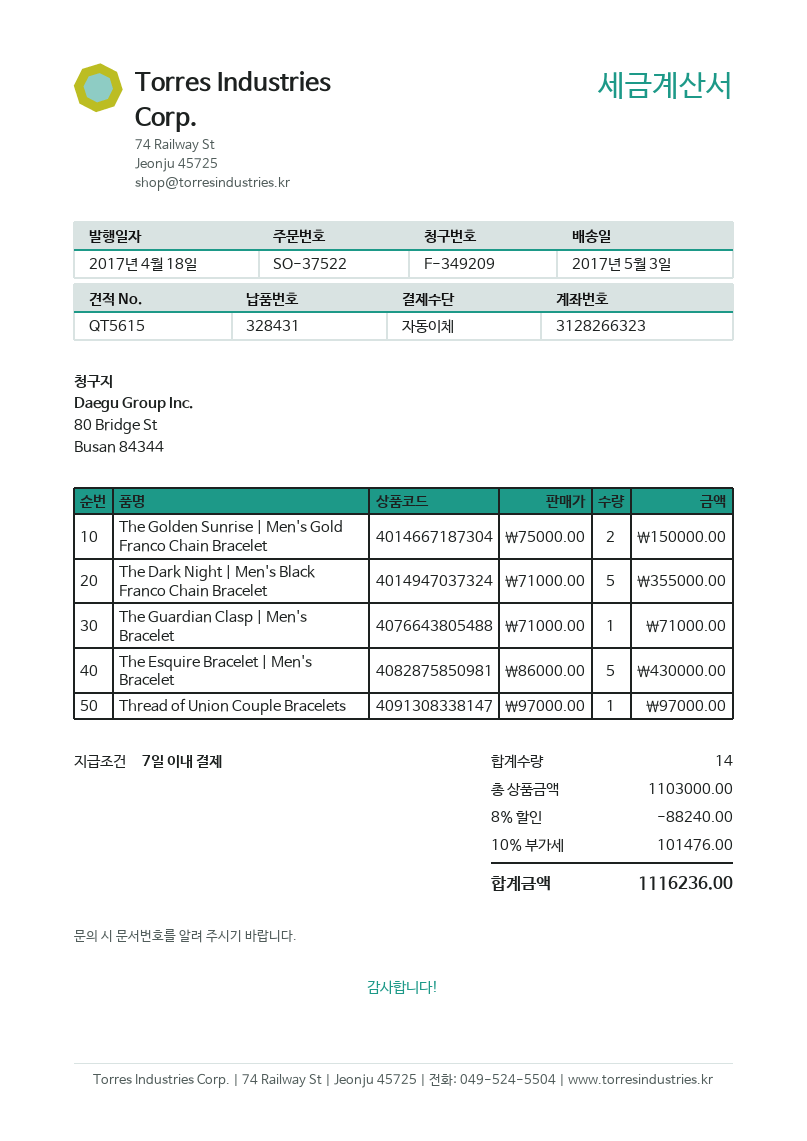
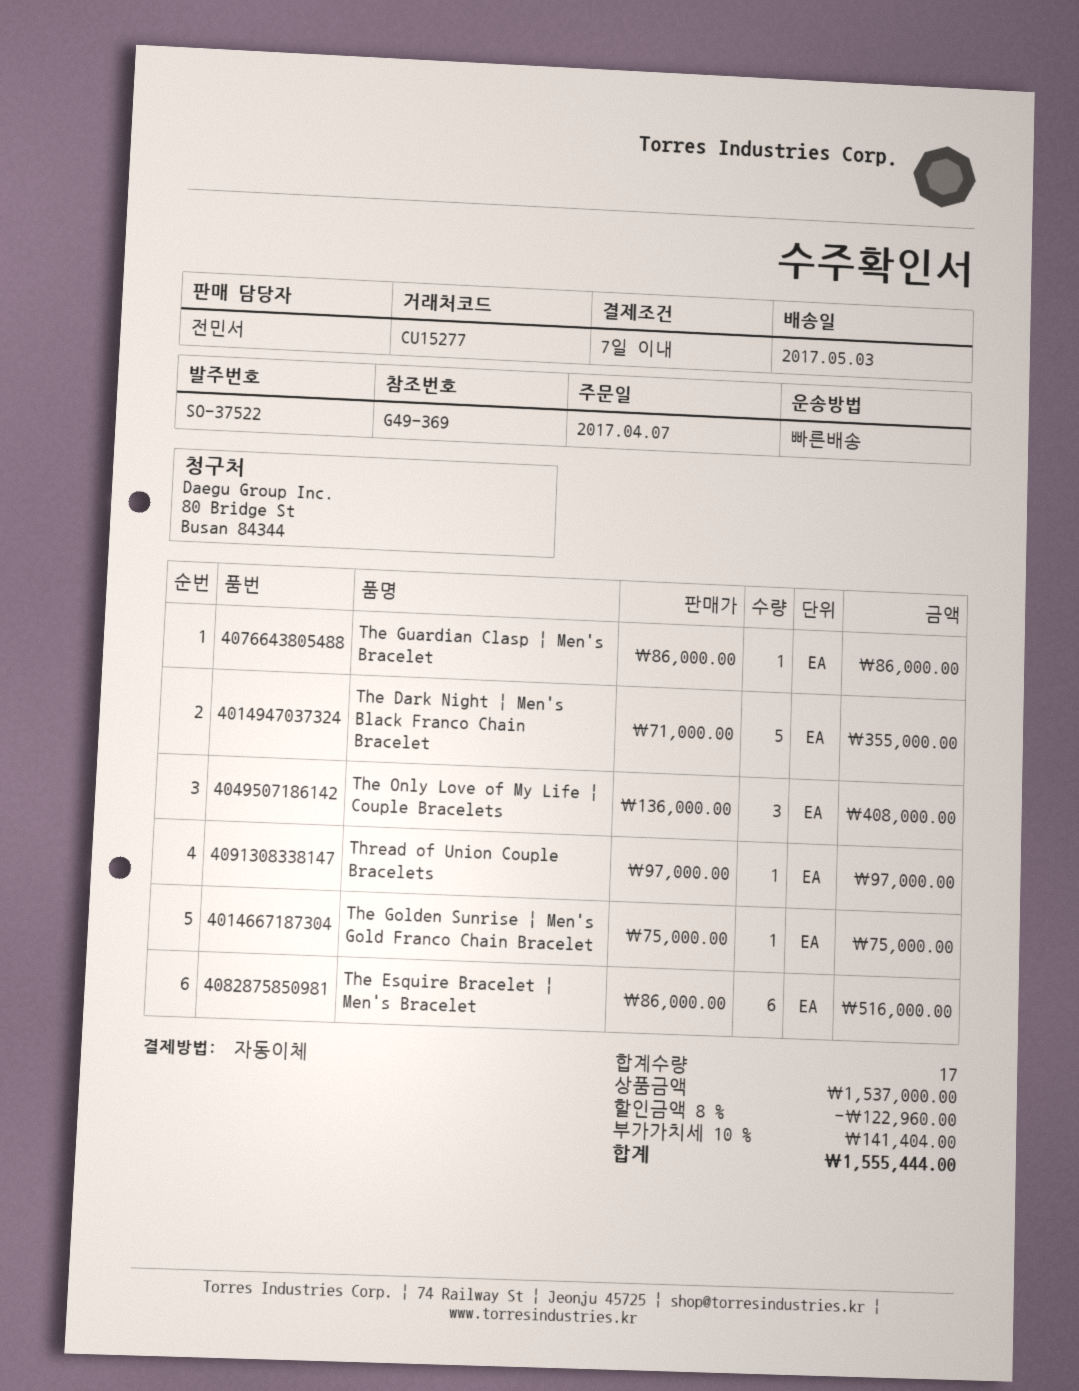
The Golden Sunrise | Men's Gold Franco Chain Bracelet: 2 x 75000.00 = 150000.00 -> 1 x 75000.00 = 75000.00
The Guardian Clasp | Men's Bracelet: 1 x 71000.00 = 71000.00 -> 1 x 86000.00 = 86000.00
The Esquire Bracelet | Men's Bracelet: 5 x 86000.00 = 430000.00 -> 6 x 86000.00 = 516000.00
The Only Love of My Life | Couple Bracelets: none -> 3 x 136000.00 = 408000.00
total quantity: 14 -> 17
subtotal: 1103000.00 -> 1537000.00
discount: 8% = 88240.00 -> 8% = 122960.00
tax: 10% = 101476.00 -> 10% = 141404.00
total: 1116236.00 -> 1555444.00

